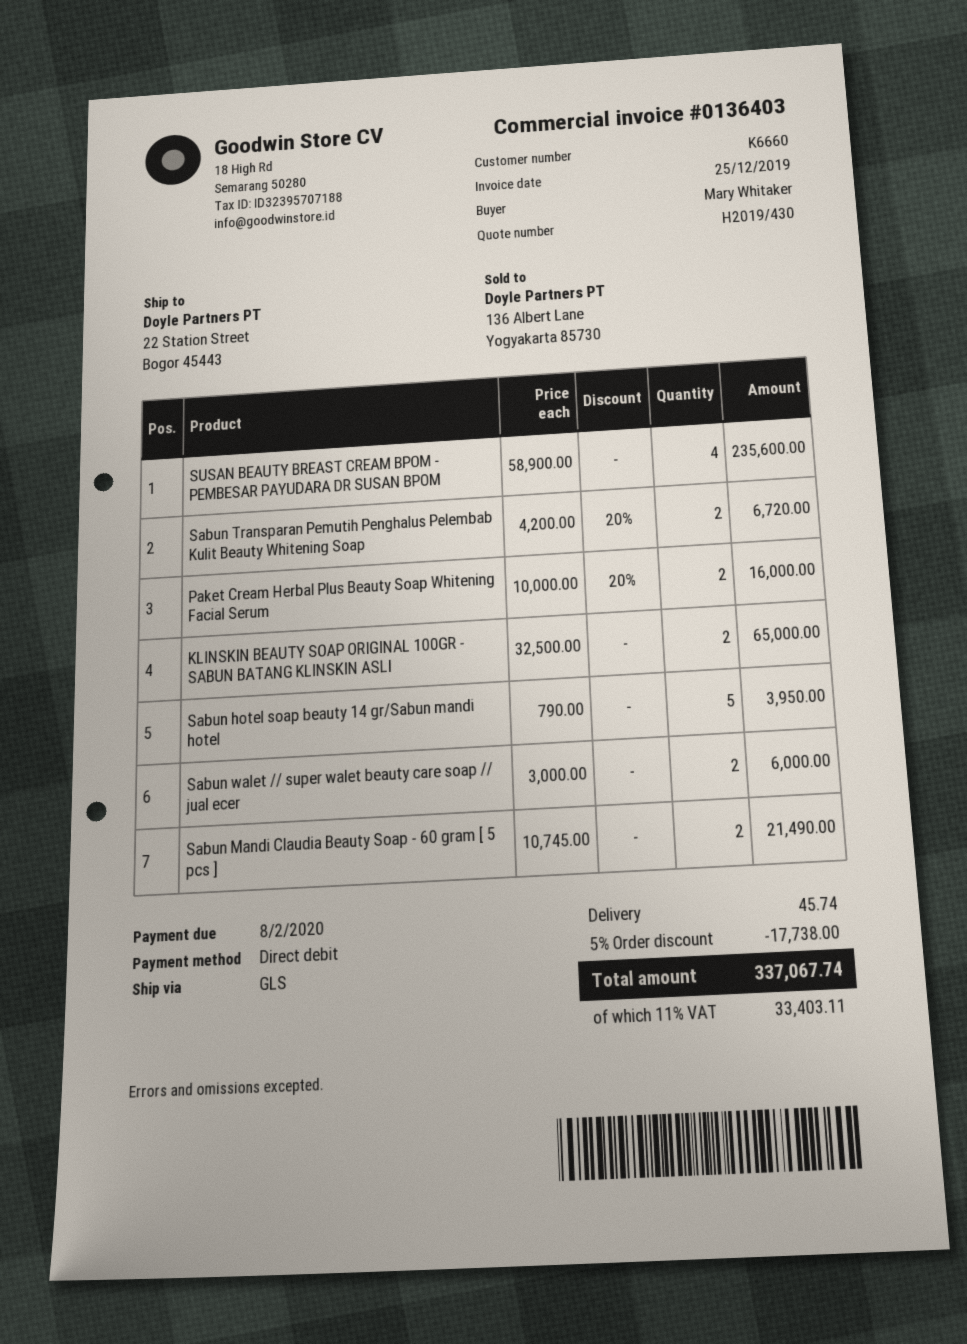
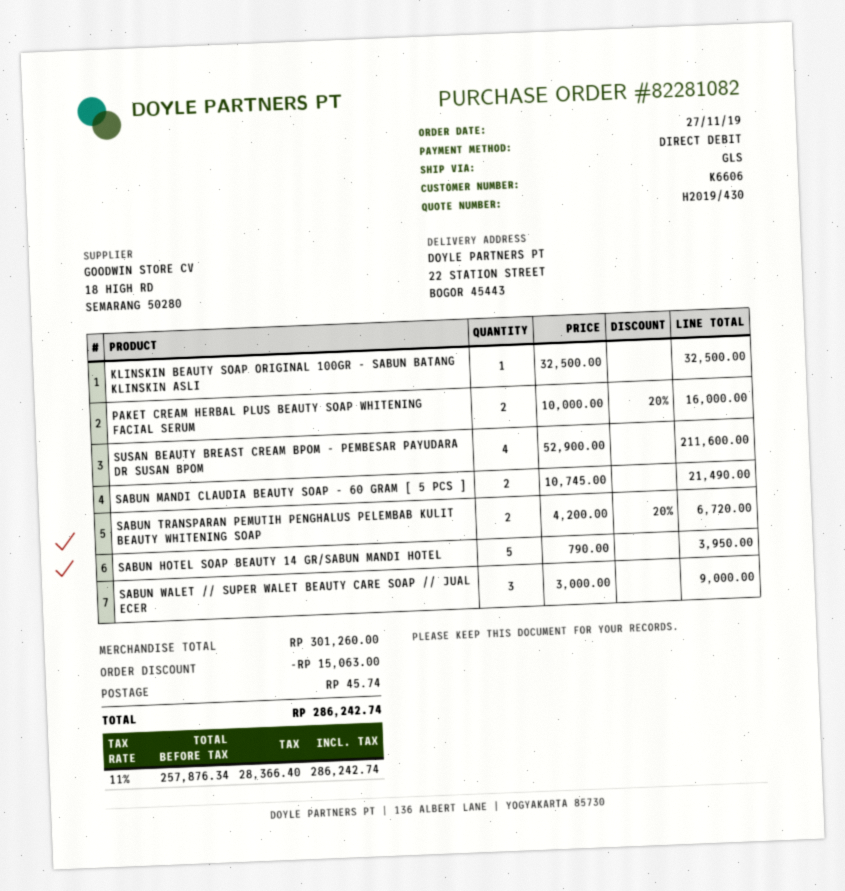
customer number: K6660 -> K6606
SUSAN BEAUTY BREAST CREAM BPOM - PEMBESAR PAYUDARA DR SUSAN BPOM: 4 x 58900.00 = 235600.00 -> 4 x 52900.00 = 211600.00
KLINSKIN BEAUTY SOAP ORIGINAL 100GR - SABUN BATANG KLINSKIN ASLI: 2 x 32500.00 = 65000.00 -> 1 x 32500.00 = 32500.00
Sabun walet // super walet beauty care soap // jual ecer: 2 x 3000.00 = 6000.00 -> 3 x 3000.00 = 9000.00
discount: 17738.00 -> 15063.00
tax: 11% = 33403.11 -> 11% = 28366.40
total: 337067.74 -> 286242.74

